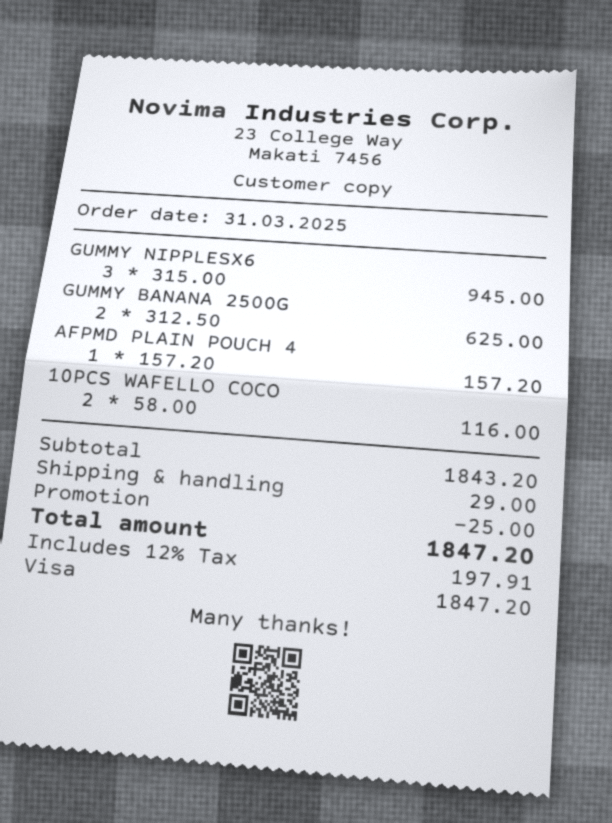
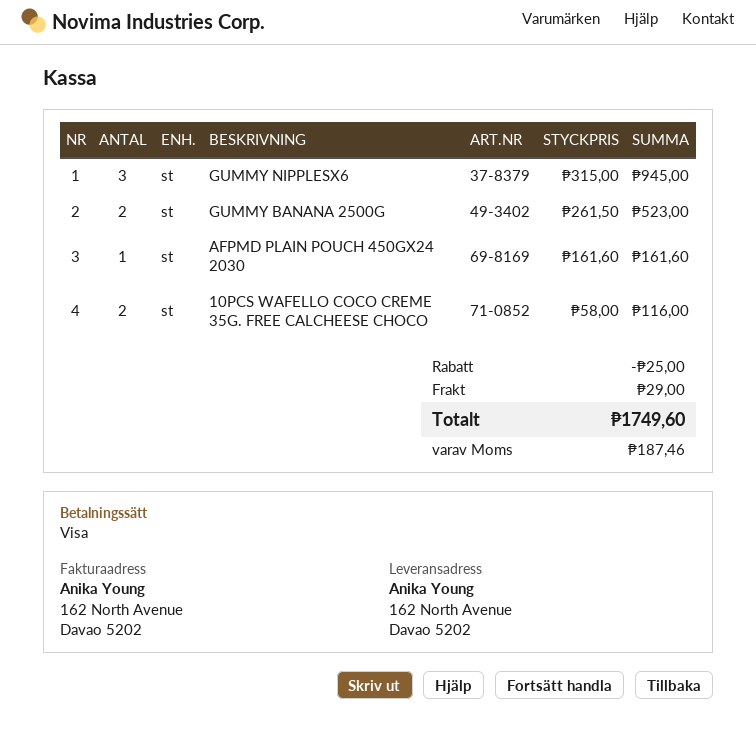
GUMMY BANANA 2500G: 2 x 312.50 = 625.00 -> 2 x 261.50 = 523.00
AFPMD PLAIN POUCH 4: 1 x 157.20 = 157.20 -> 1 x 161.60 = 161.60
tax: 197.91 -> 187.46
total: 1847.20 -> 1749.60

